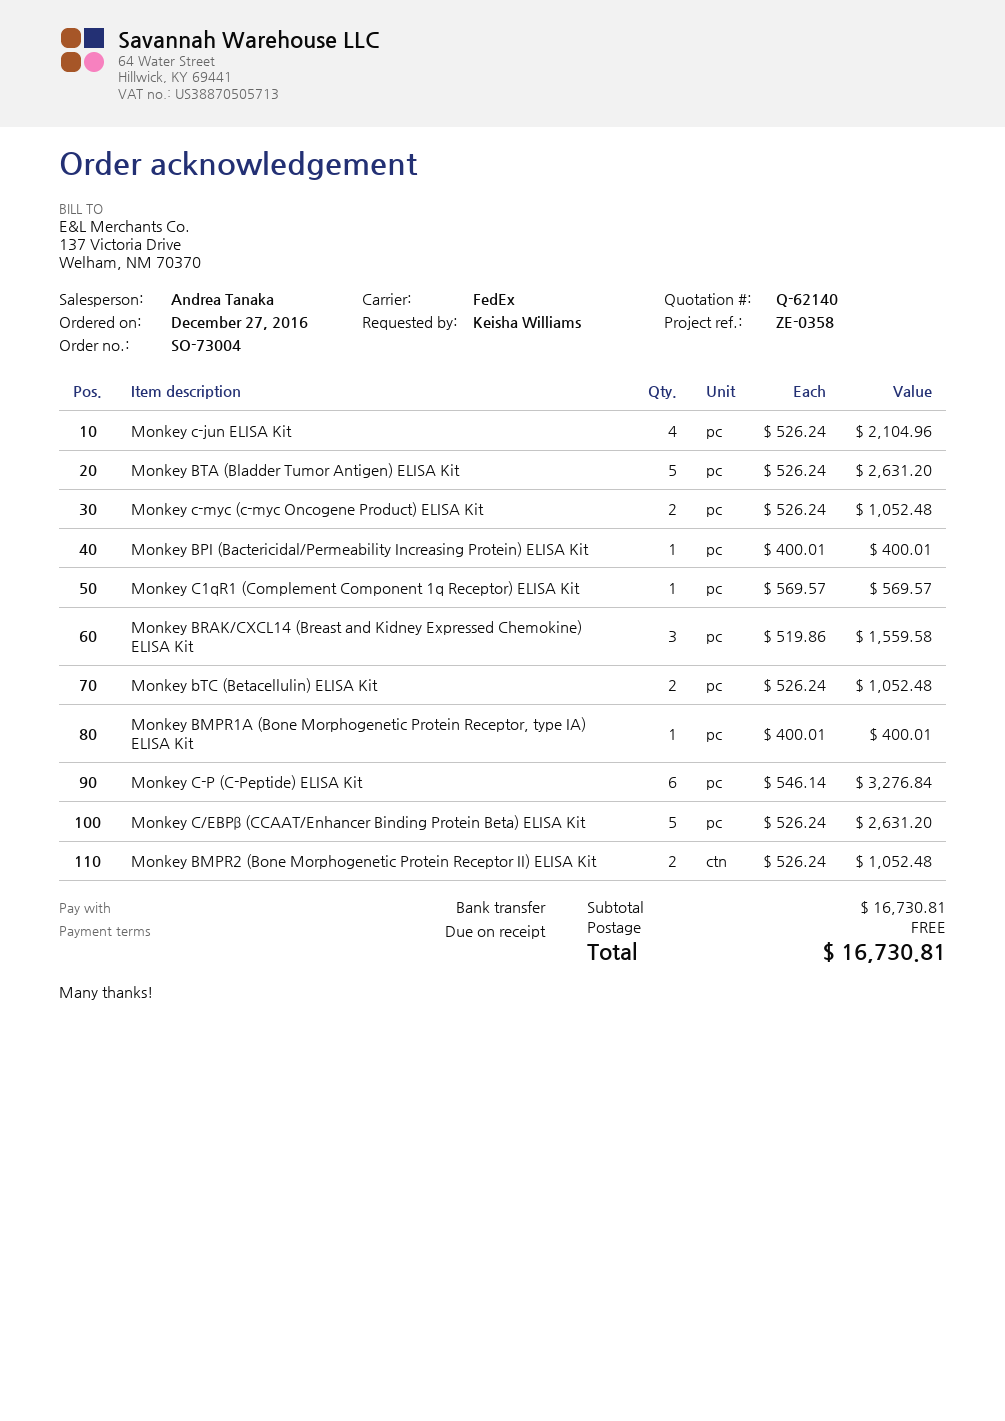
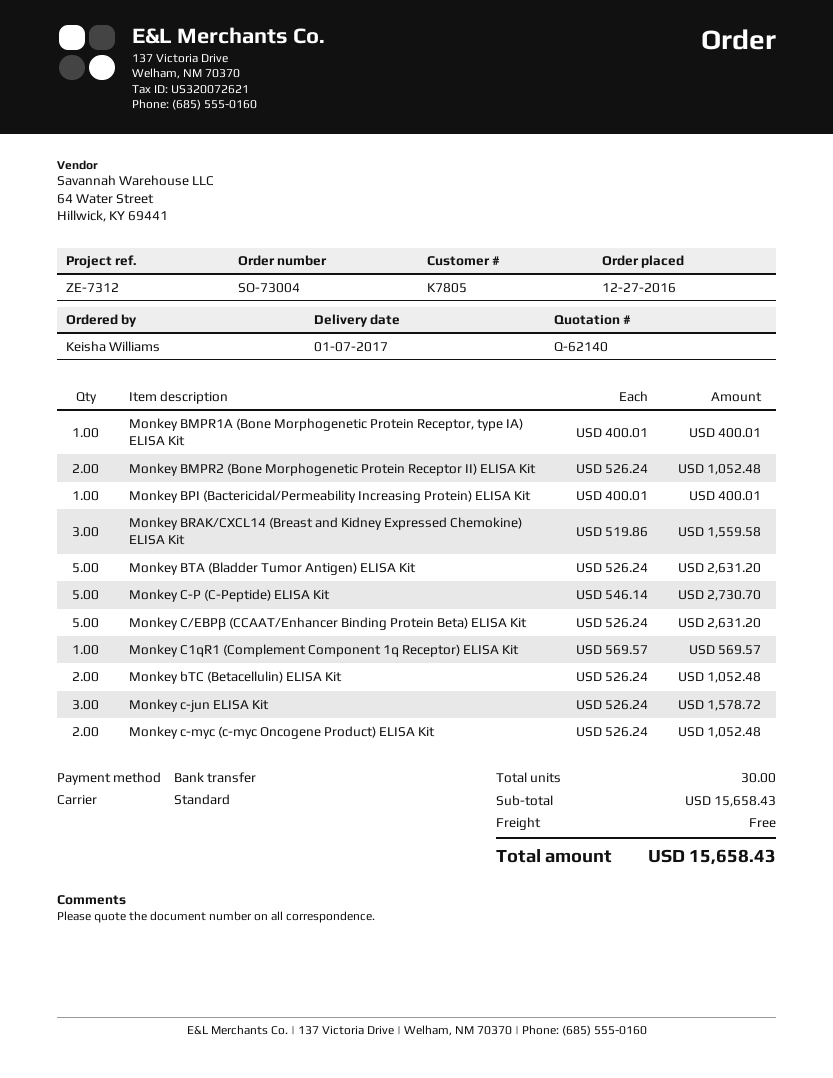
reference: ZE-0358 -> ZE-7312
shipping method: FedEx -> standard
Monkey c-jun ELISA Kit: 4 x 526.24 = 2104.96 -> 3 x 526.24 = 1578.72
Monkey C-P (C-Peptide) ELISA Kit: 6 x 546.14 = 3276.84 -> 5 x 546.14 = 2730.70
subtotal: 16730.81 -> 15658.43
total: 16730.81 -> 15658.43

